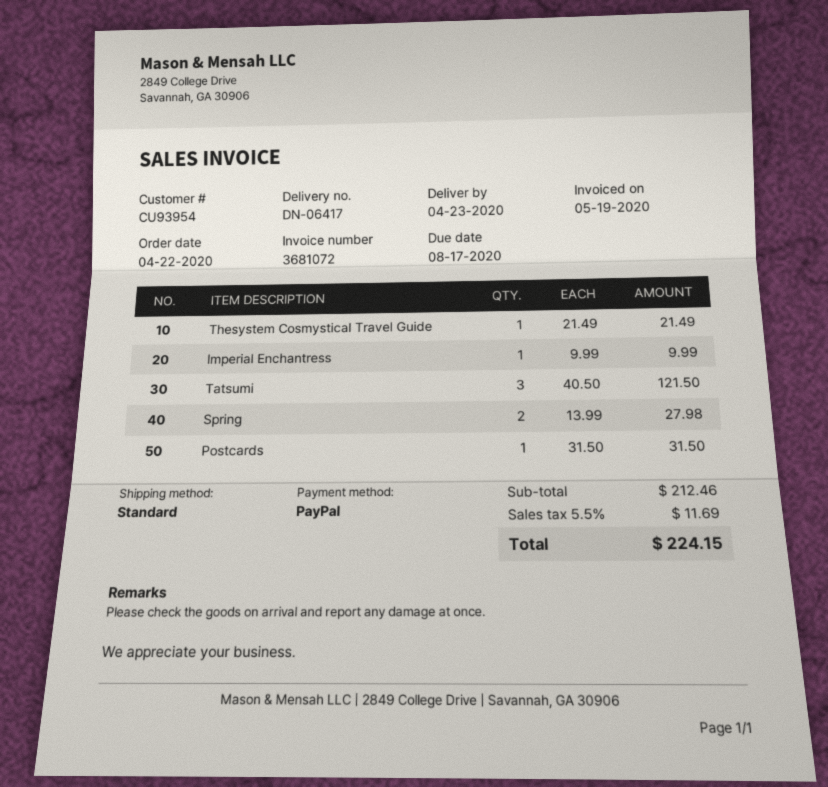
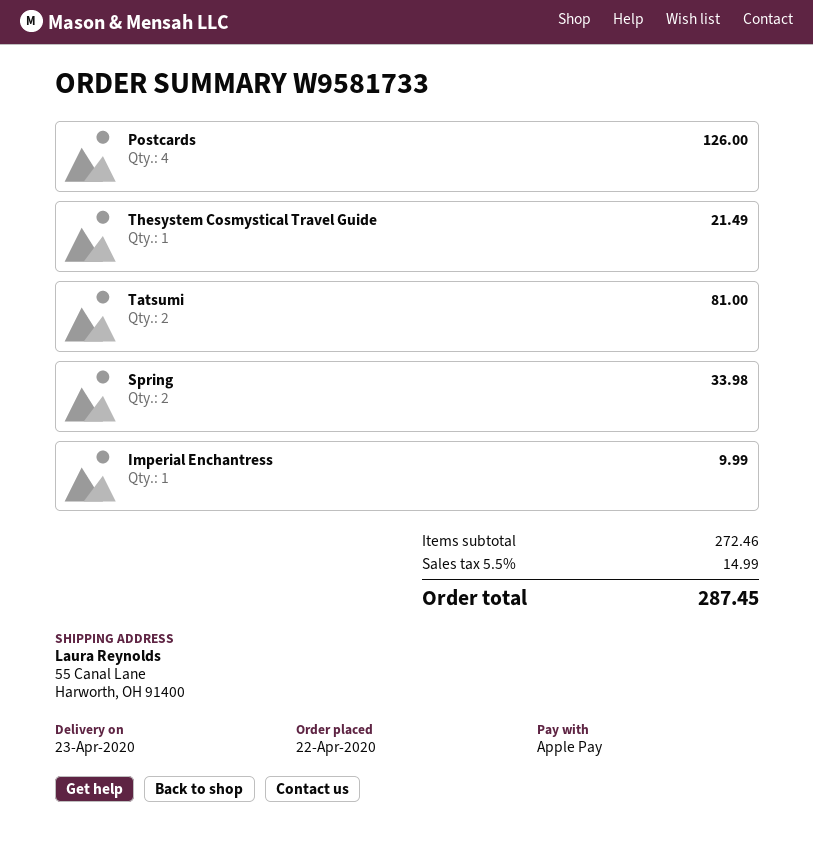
payment method: PayPal -> Apple Pay
Tatsumi: 3 for 121.50 -> 2 for 81.00
Spring: 2 for 27.98 -> 2 for 33.98
Postcards: 1 for 31.50 -> 4 for 126.00
subtotal: 212.46 -> 272.46
tax: 5.5% = 11.69 -> 5.5% = 14.99
total: 224.15 -> 287.45

